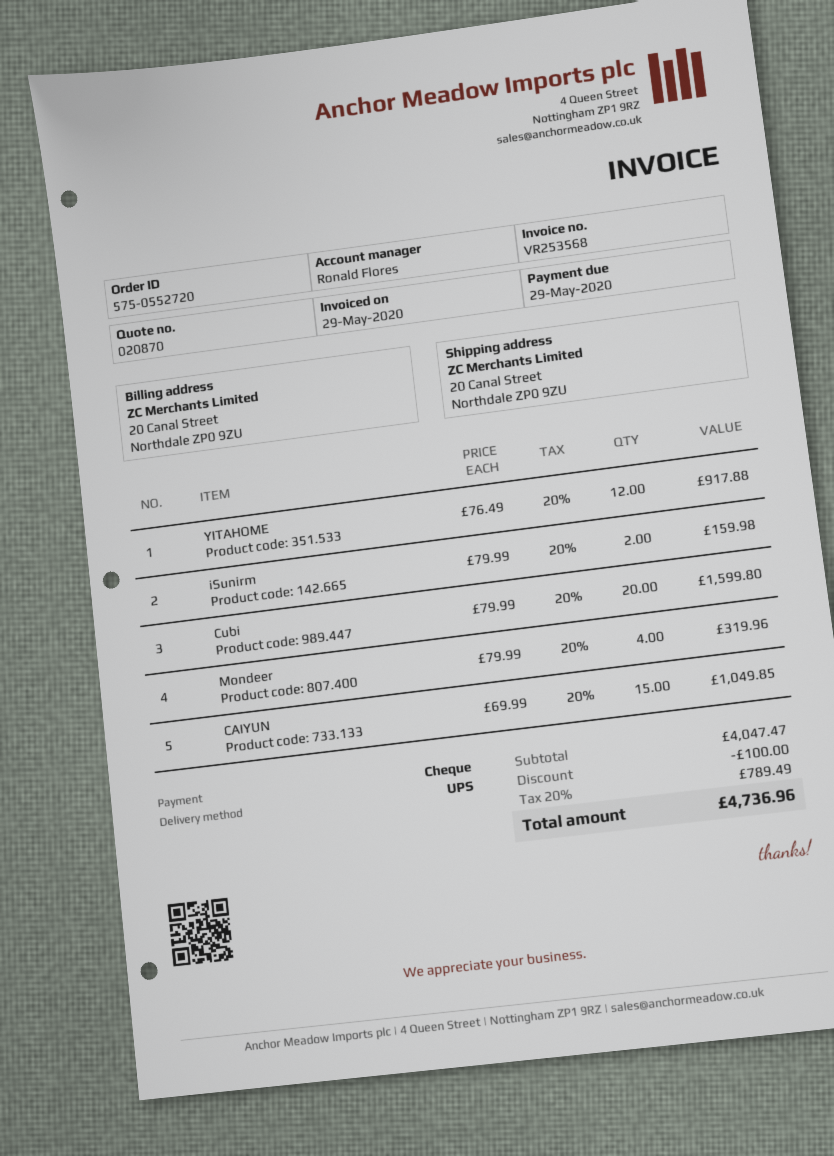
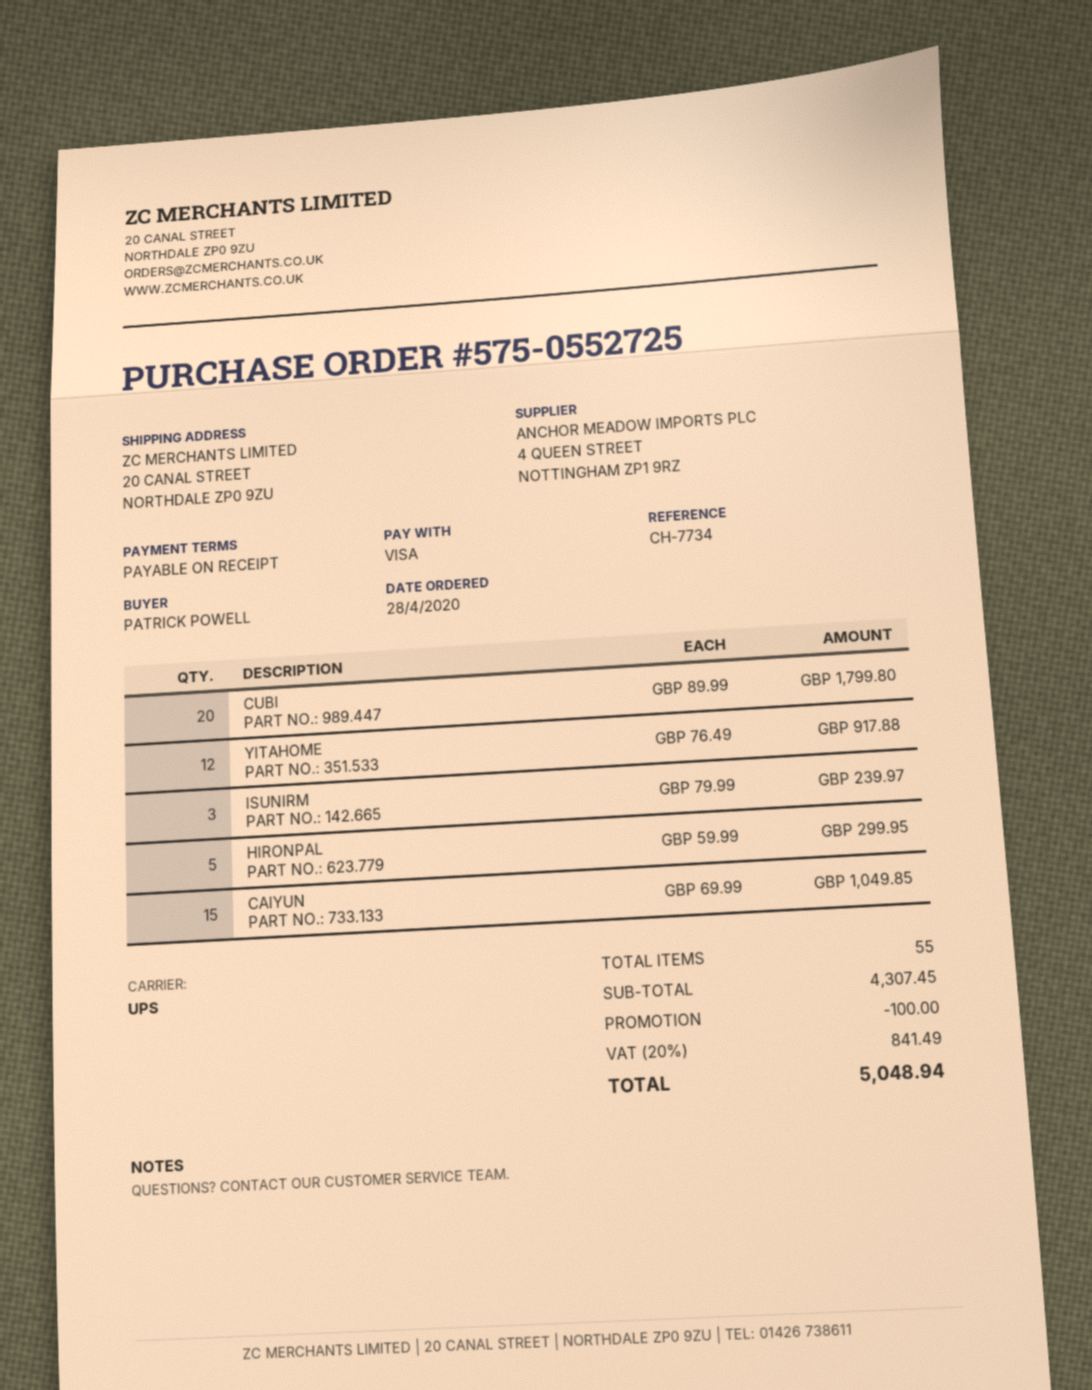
order number: 575-0552720 -> 575-0552725
payment method: cheque -> Visa
iSunirm: 2 x 79.99 = 159.98 -> 3 x 79.99 = 239.97
Cubi: 20 x 79.99 = 1599.80 -> 20 x 89.99 = 1799.80
Mondeer: 4 x 79.99 = 319.96 -> none
HIRONPAL: none -> 5 x 59.99 = 299.95
subtotal: 4047.47 -> 4307.45
tax: 20% = 789.49 -> 20% = 841.49
total: 4736.96 -> 5048.94

